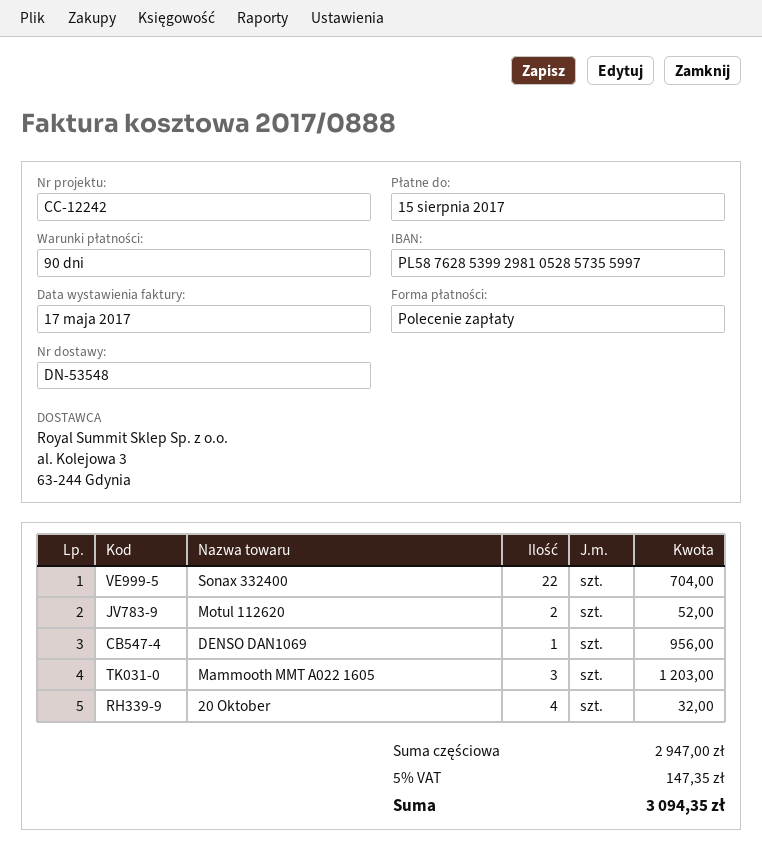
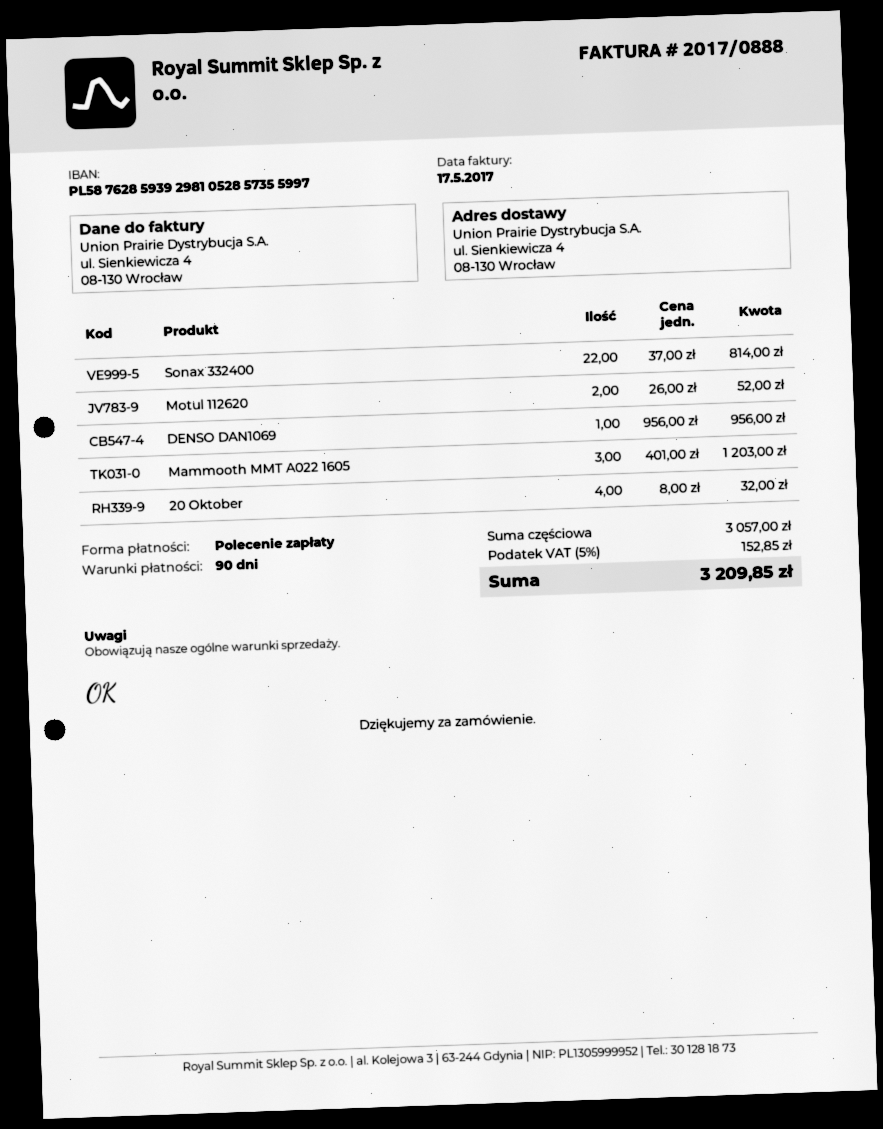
bank account: PL58762853992981052857355997 -> PL58762859392981052857355997
Sonax 332400: 22 for 704.00 -> 22 for 814.00
subtotal: 2947.00 -> 3057.00
tax: 5% = 147.35 -> 5% = 152.85
total: 3094.35 -> 3209.85

